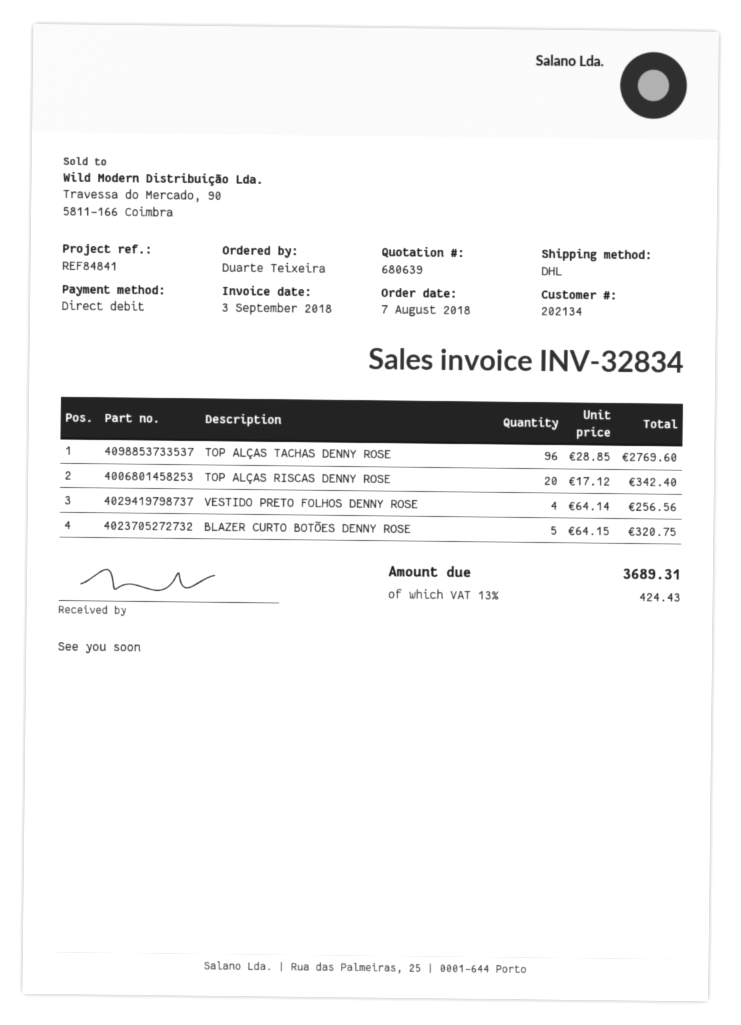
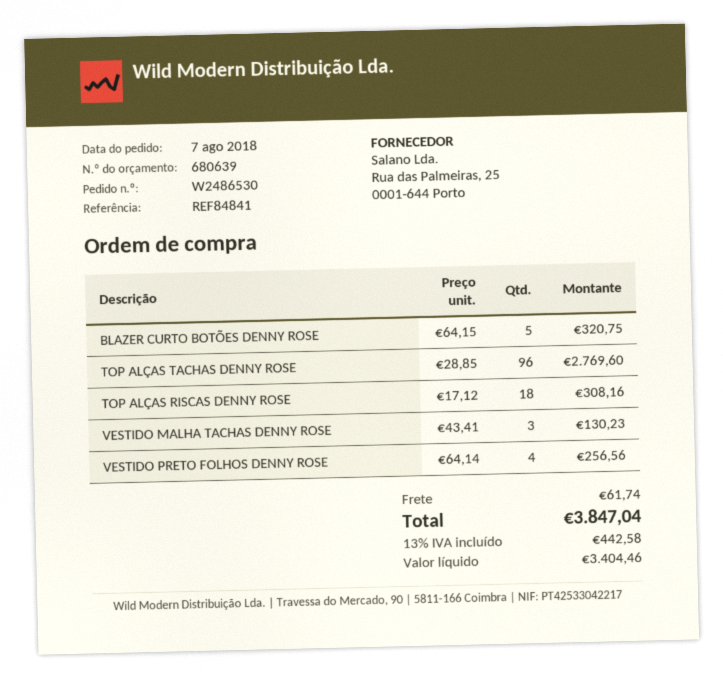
TOP ALÇAS RISCAS DENNY ROSE: 20 x 17.12 = 342.40 -> 18 x 17.12 = 308.16
VESTIDO MALHA TACHAS DENNY ROSE: none -> 3 x 43.41 = 130.23
shipping: none -> 61.74
tax: 13% = 424.43 -> 13% = 442.58
total: 3689.31 -> 3847.04

